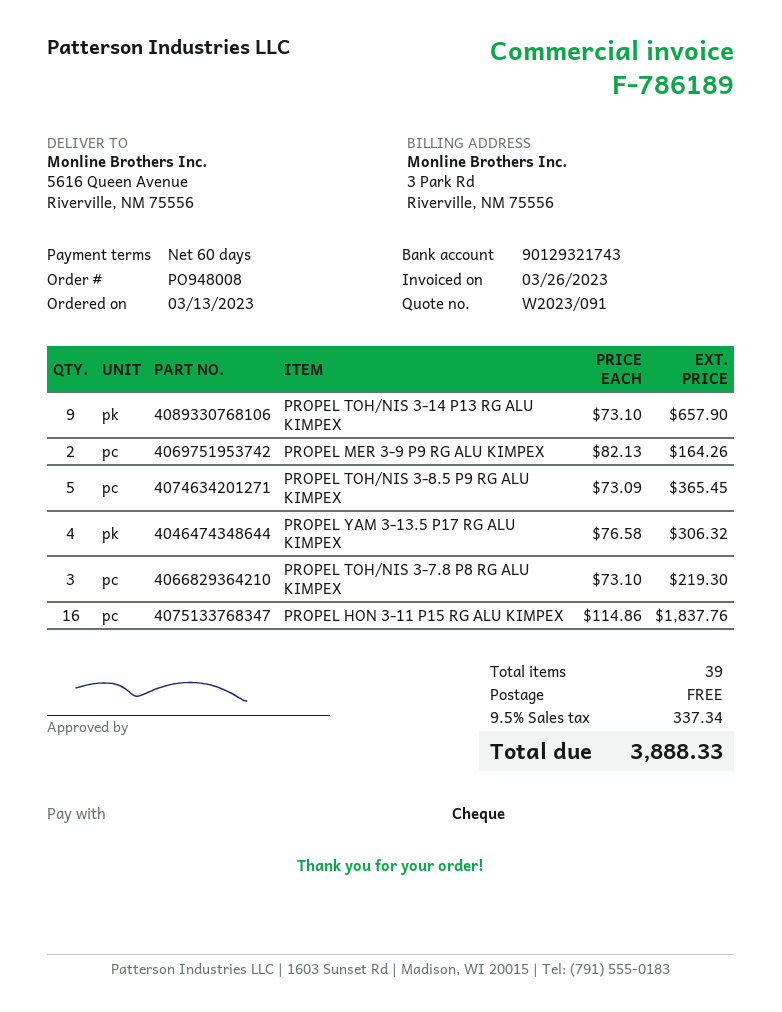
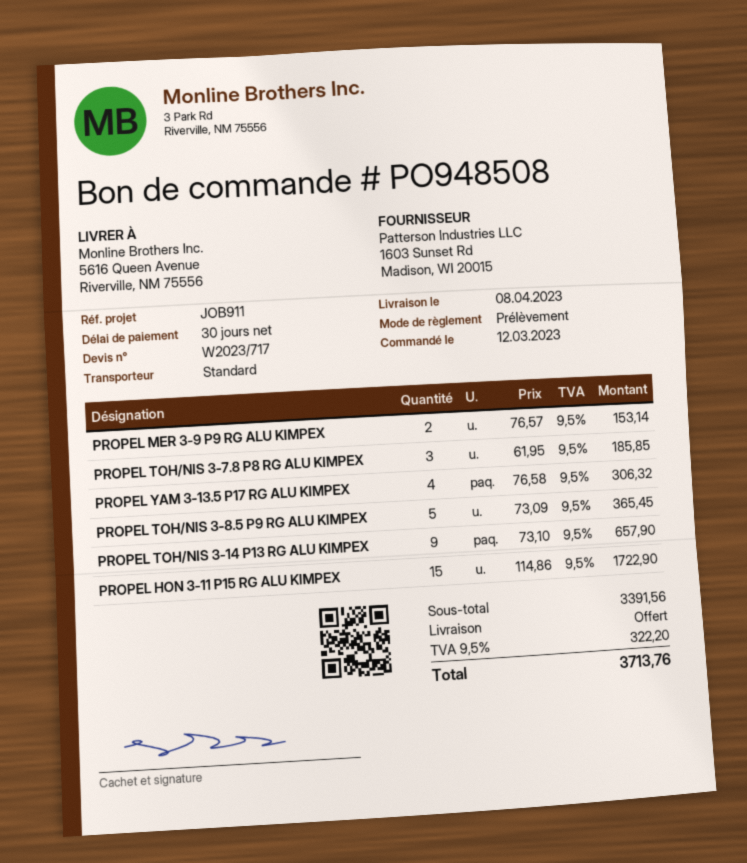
quote number: W2023/091 -> W2023/717
order number: PO948008 -> PO948508
order date: 2023-03-13 -> 2023-03-12
payment terms: 60 days -> 30 days
payment method: cheque -> direct debit
PROPEL MER 3-9 P9 RG ALU KIMPEX: 2 x 82.13 = 164.26 -> 2 x 76.57 = 153.14
PROPEL TOH/NIS 3-7.8 P8 RG ALU KIMPEX: 3 x 73.10 = 219.30 -> 3 x 61.95 = 185.85
PROPEL HON 3-11 P15 RG ALU KIMPEX: 16 x 114.86 = 1837.76 -> 15 x 114.86 = 1722.90
tax: 9.5% = 337.34 -> 9.5% = 322.20
total: 3888.33 -> 3713.76

